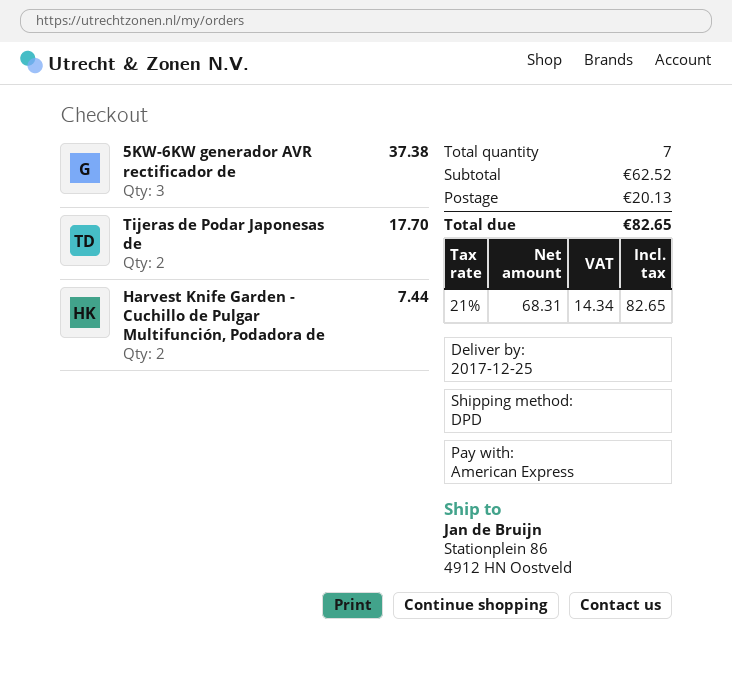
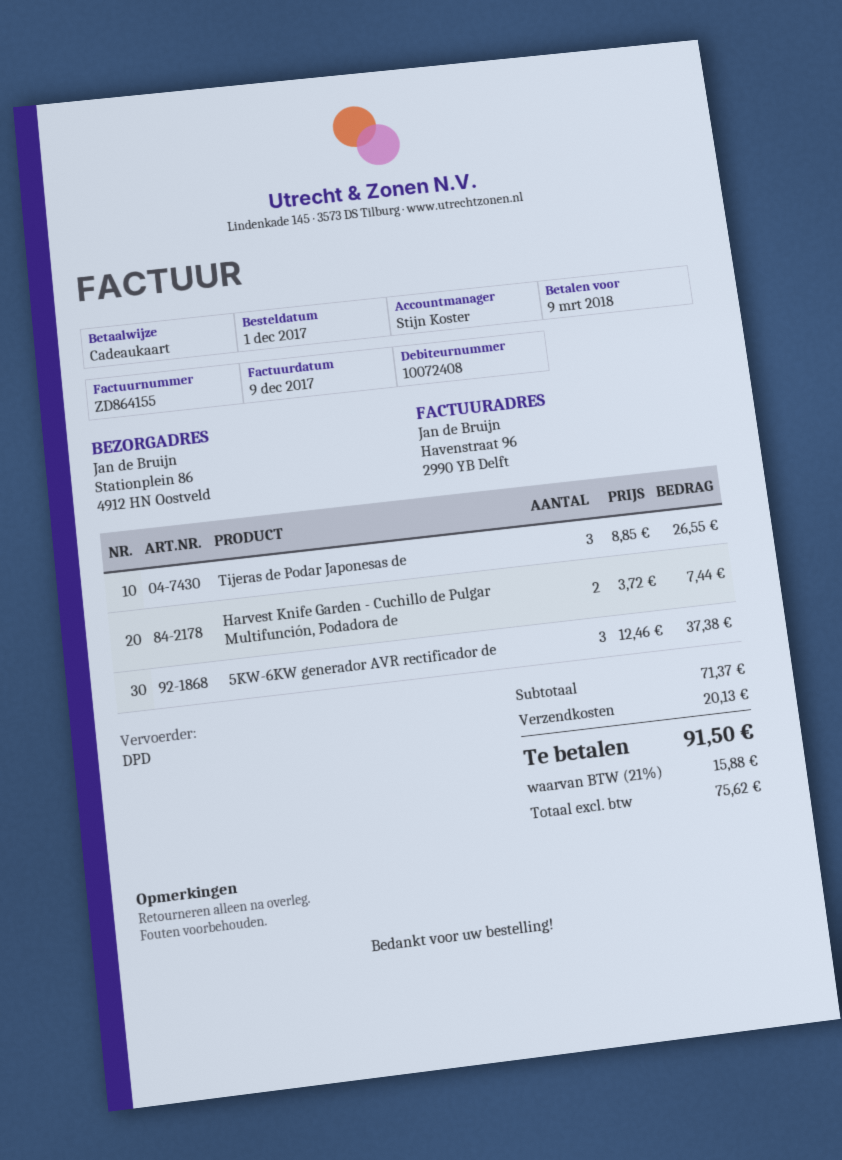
payment method: American Express -> gift card
Tijeras de Podar Japonesas de: 2 for 17.70 -> 3 for 26.55
subtotal: 62.52 -> 71.37
net: 68.31 -> 75.62
tax: 21% = 14.34 -> 21% = 15.88
total: 82.65 -> 91.50

